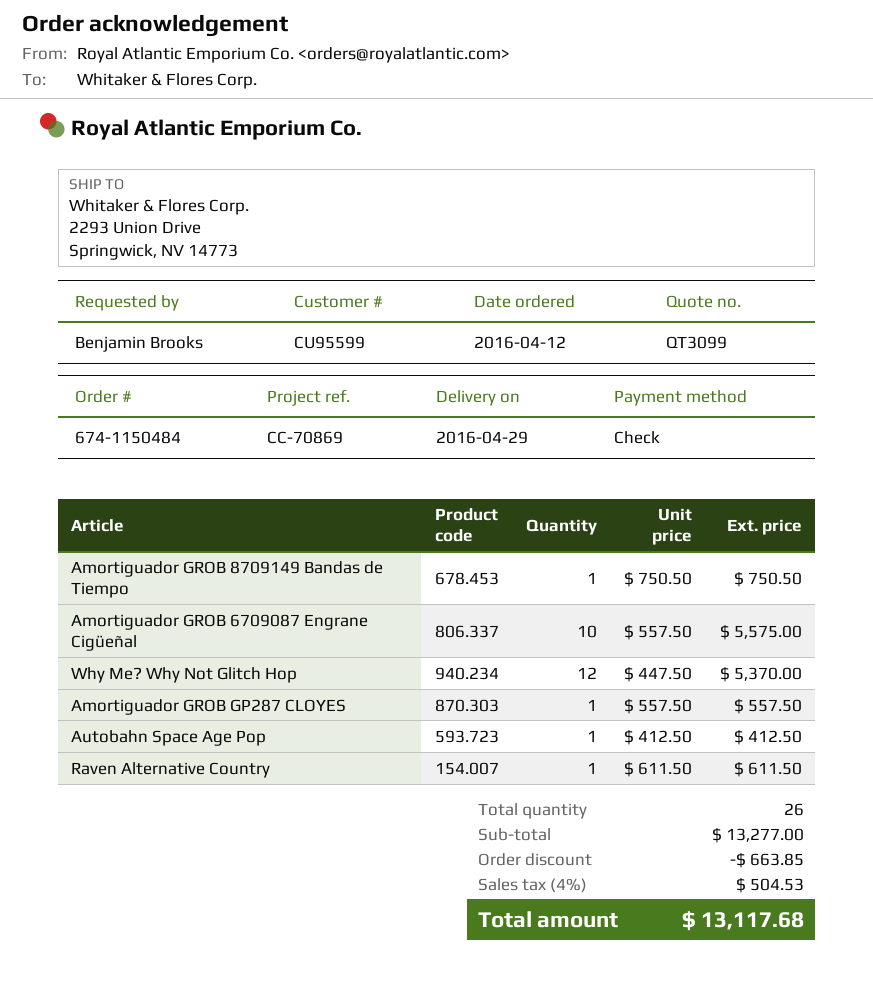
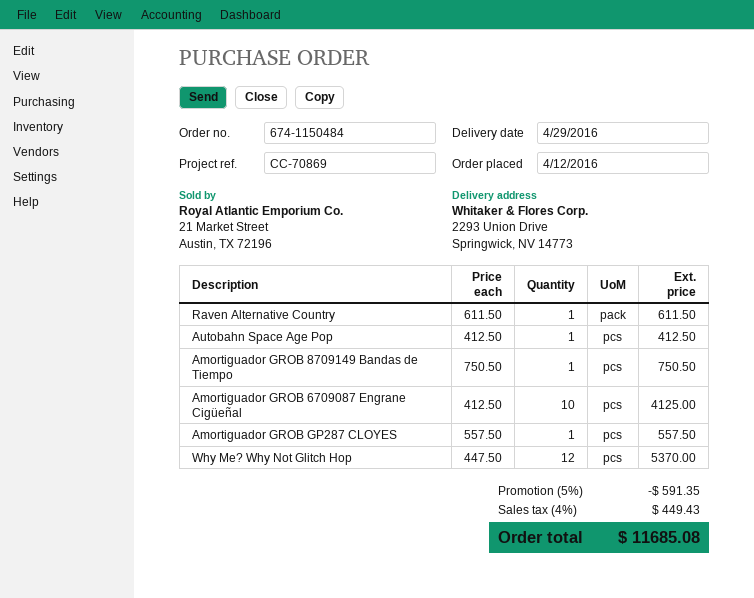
Amortiguador GROB 6709087 Engrane Cigüeñal: 10 x 557.50 = 5575.00 -> 10 x 412.50 = 4125.00
discount: 663.85 -> 591.35
tax: 4% = 504.53 -> 4% = 449.43
total: 13117.68 -> 11685.08

